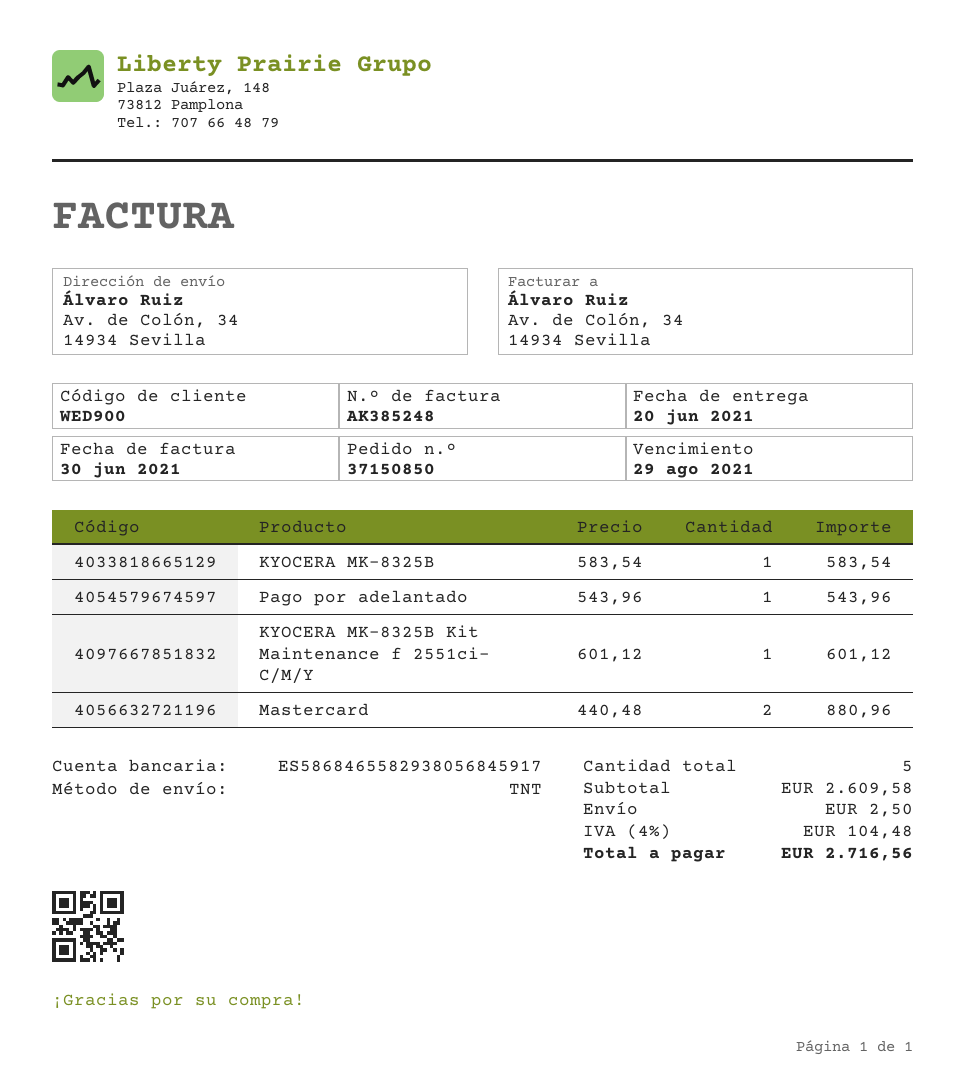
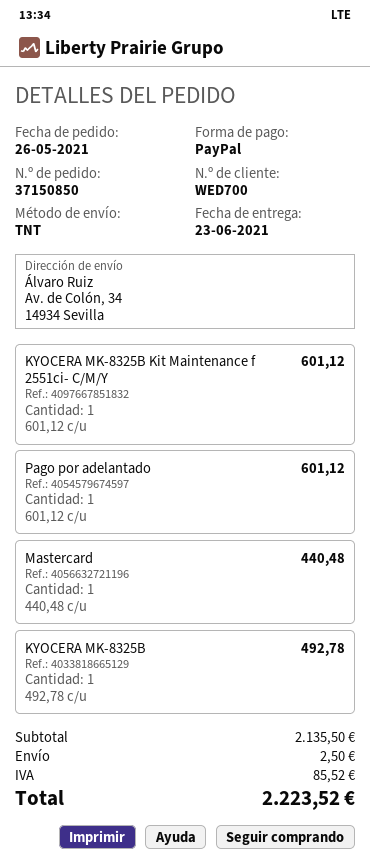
delivery date: 2021-06-20 -> 2021-06-23
customer number: WED900 -> WED700
KYOCERA MK-8325B: 1 x 583.54 = 583.54 -> 1 x 492.78 = 492.78
Pago por adelantado: 1 x 543.96 = 543.96 -> 1 x 601.12 = 601.12
Mastercard: 2 x 440.48 = 880.96 -> 1 x 440.48 = 440.48
subtotal: 2609.58 -> 2135.50
tax: 104.48 -> 85.52
total: 2716.56 -> 2223.52

